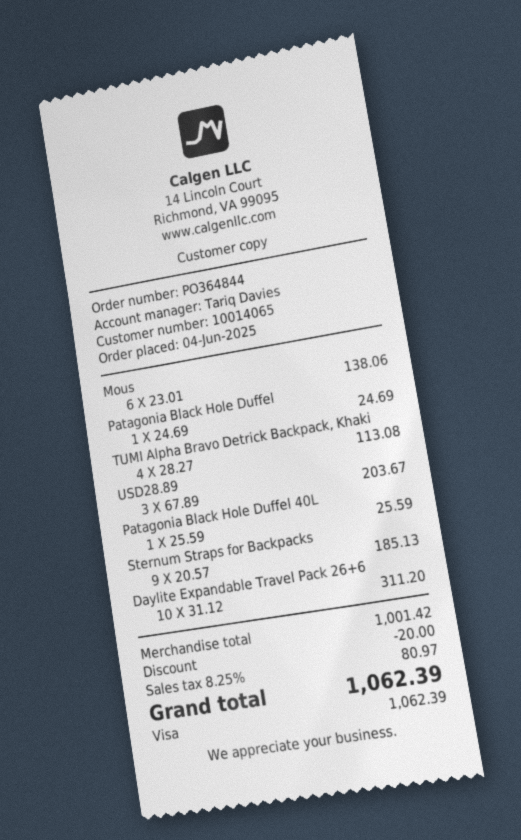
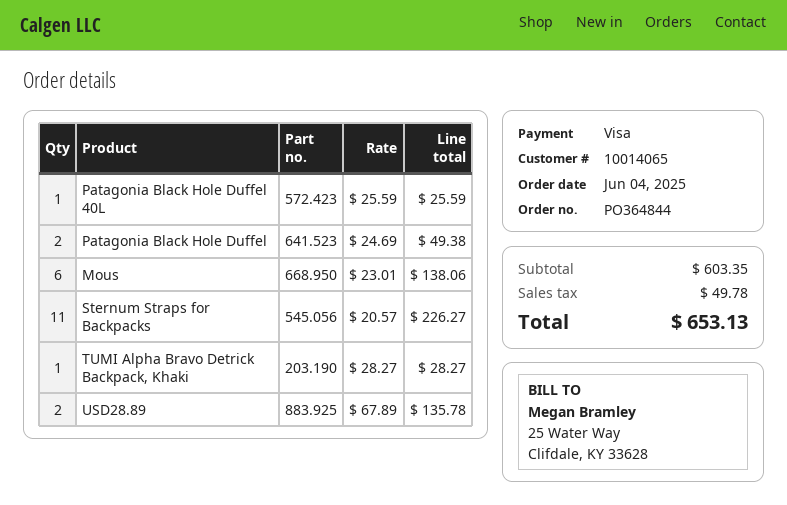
Patagonia Black Hole Duffel: 1 x 24.69 = 24.69 -> 2 x 24.69 = 49.38
TUMI Alpha Bravo Detrick Backpack, Khaki: 4 x 28.27 = 113.08 -> 1 x 28.27 = 28.27
USD28.89: 3 x 67.89 = 203.67 -> 2 x 67.89 = 135.78
Sternum Straps for Backpacks: 9 x 20.57 = 185.13 -> 11 x 20.57 = 226.27
Daylite Expandable Travel Pack 26+6: 10 x 31.12 = 311.20 -> none
subtotal: 1001.42 -> 603.35
discount: 20.00 -> none
tax: 80.97 -> 49.78
total: 1062.39 -> 653.13

